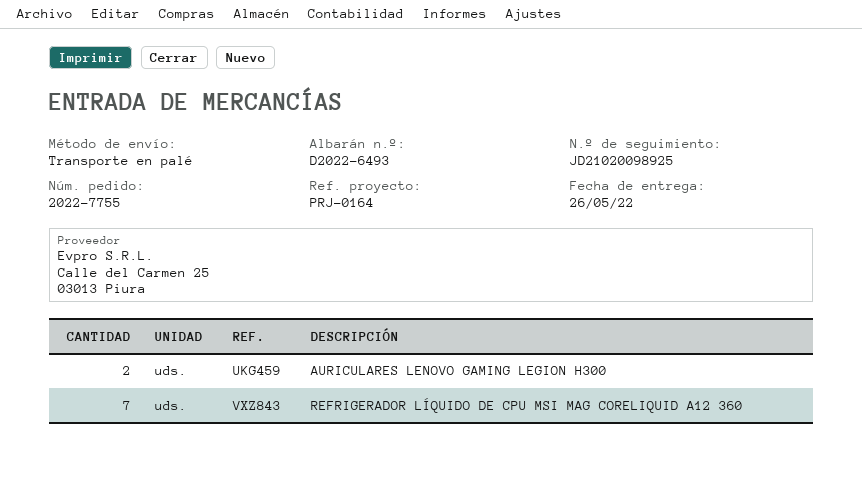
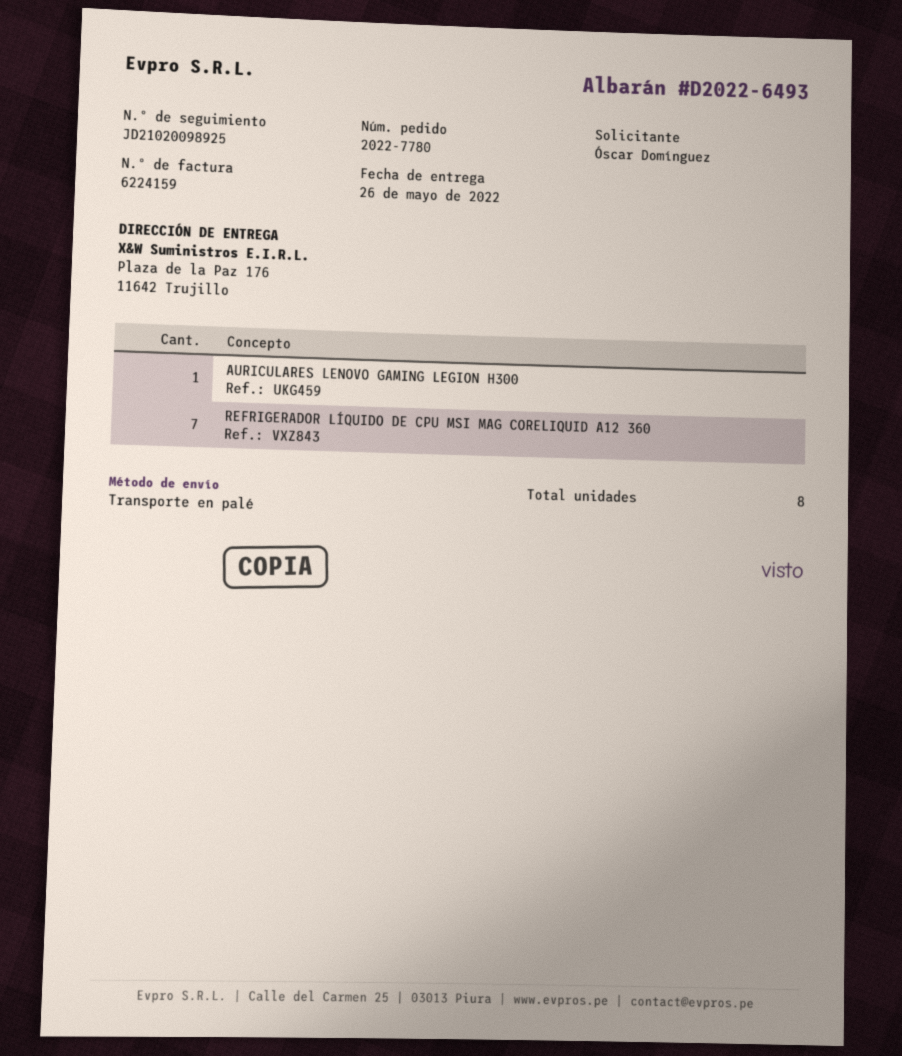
order number: 2022-7755 -> 2022-7780
AURICULARES LENOVO GAMING LEGION H300: 2 -> 1

